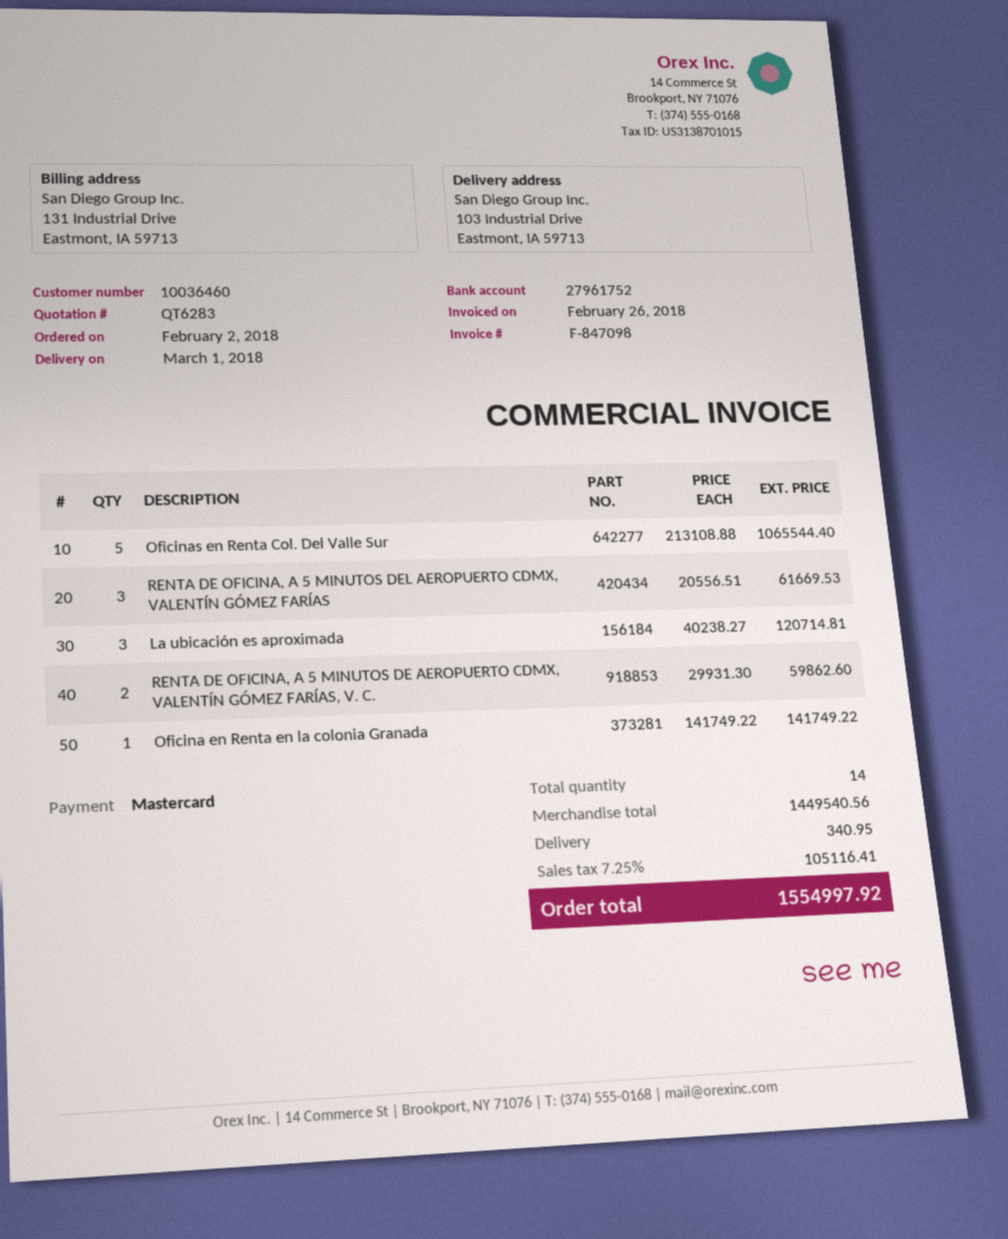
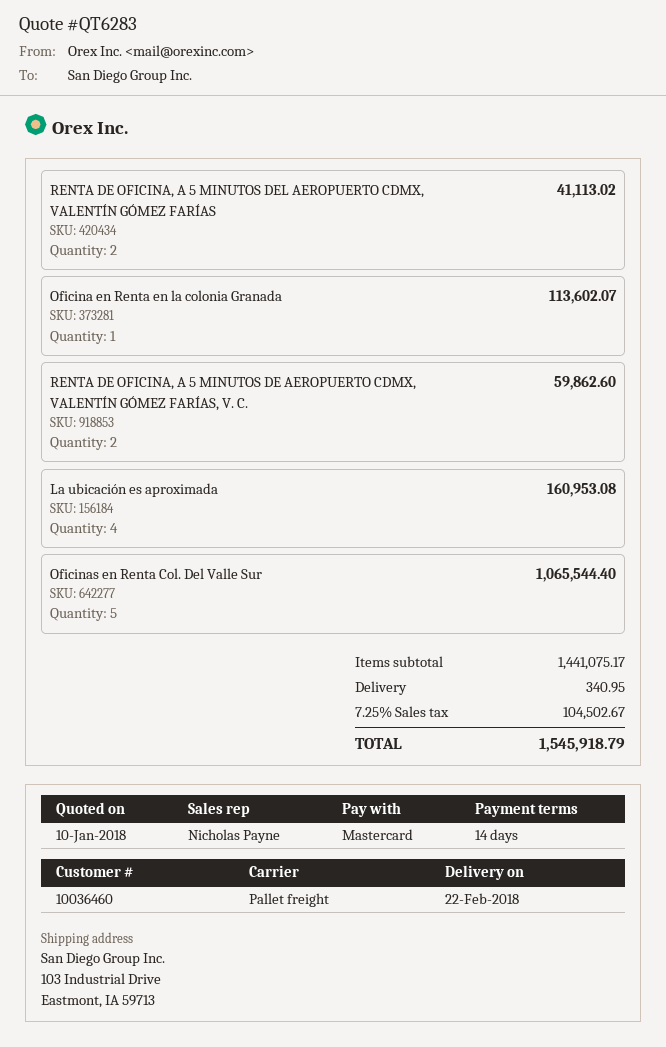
delivery date: 2018-03-01 -> 2018-02-22
RENTA DE OFICINA, A 5 MINUTOS DEL AEROPUERTO CDMX, VALENTÍN GÓMEZ FARÍAS: 3 for 61669.53 -> 2 for 41113.02
La ubicación es aproximada: 3 for 120714.81 -> 4 for 160953.08
Oficina en Renta en la colonia Granada: 1 for 141749.22 -> 1 for 113602.07
subtotal: 1449540.56 -> 1441075.17
tax: 7.25% = 105116.41 -> 7.25% = 104502.67
total: 1554997.92 -> 1545918.79

